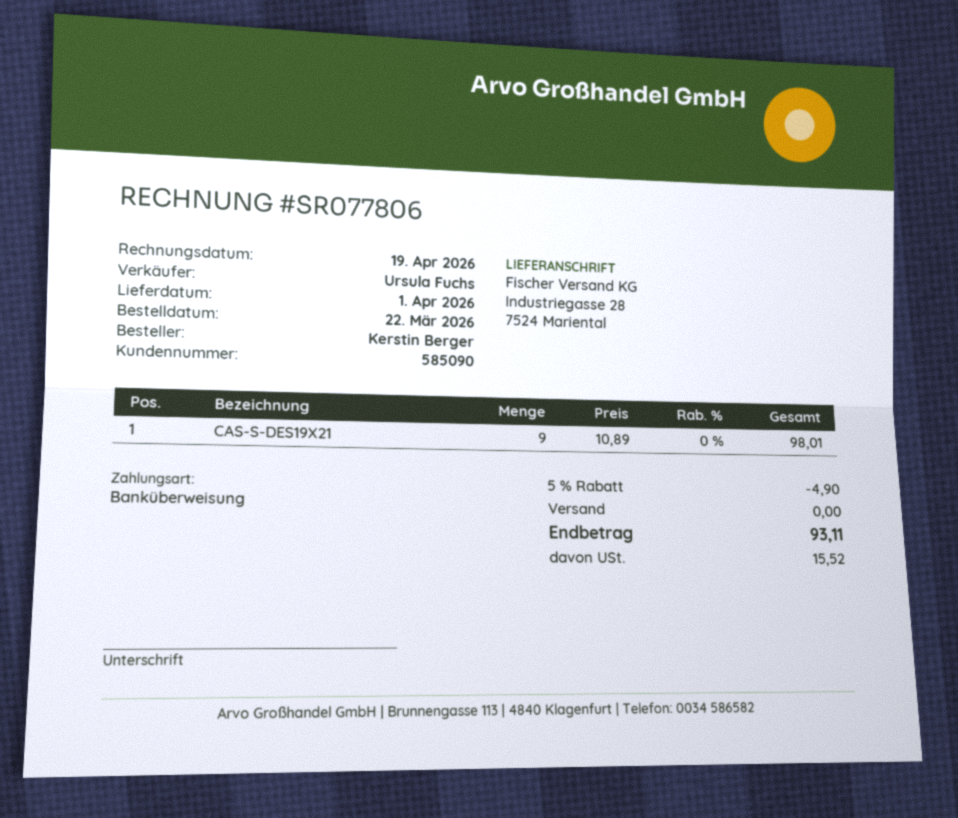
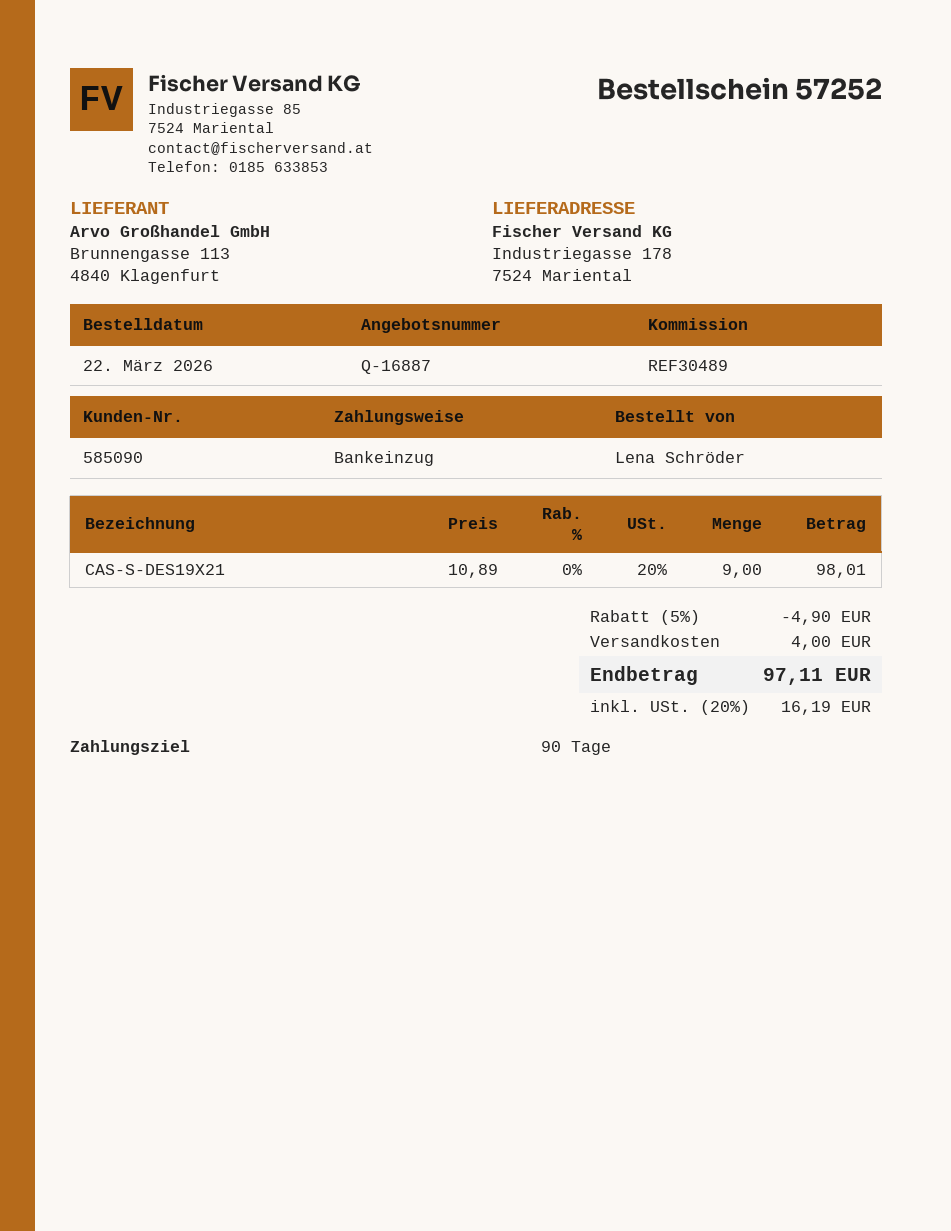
ordered by: Kerstin Berger -> Lena Schröder
payment method: bank transfer -> direct debit
ship to: Industriegasse 28, 7524 Mariental -> Industriegasse 178, 7524 Mariental
shipping: 0.00 -> 4.00
tax: 15.52 -> 16.19
total: 93.11 -> 97.11

